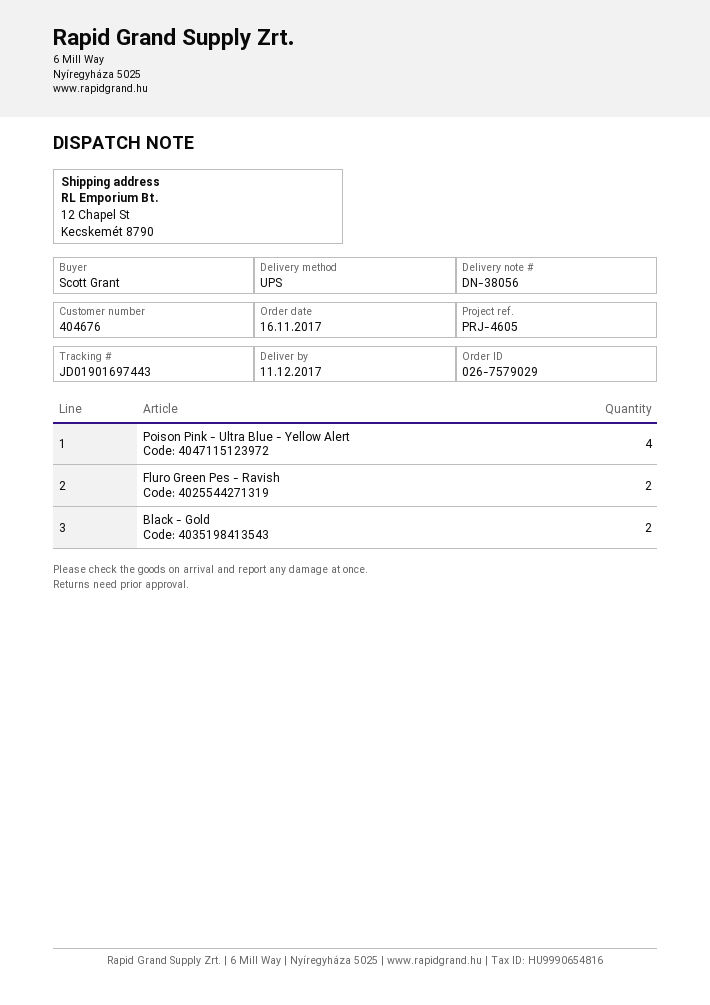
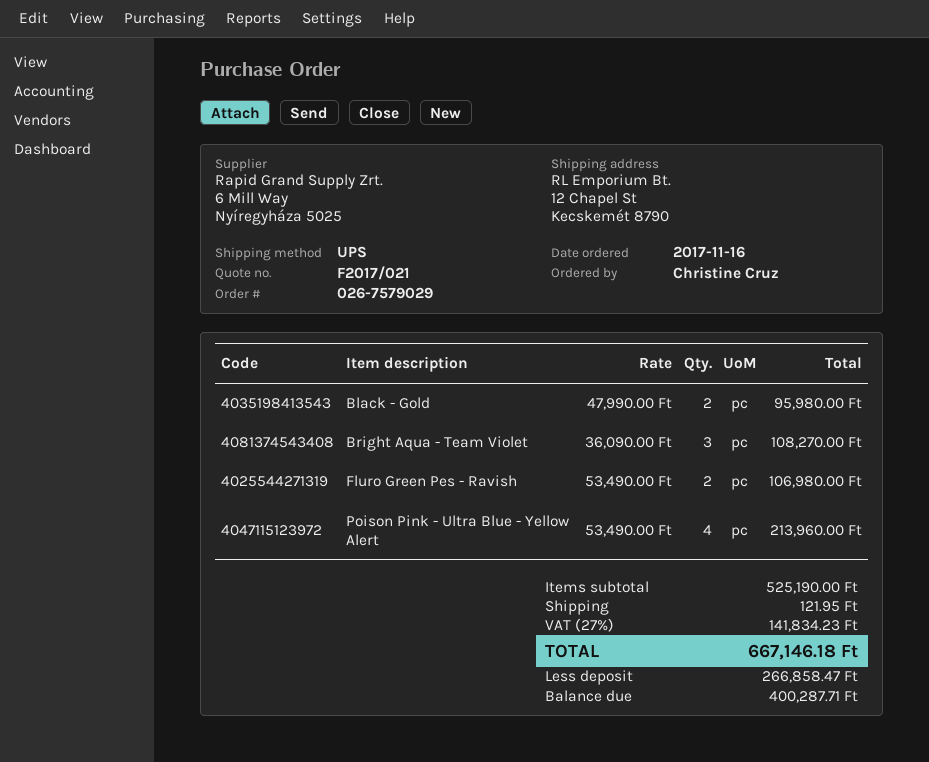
ordered by: Scott Grant -> Christine Cruz
Bright Aqua - Team Violet: none -> 3

